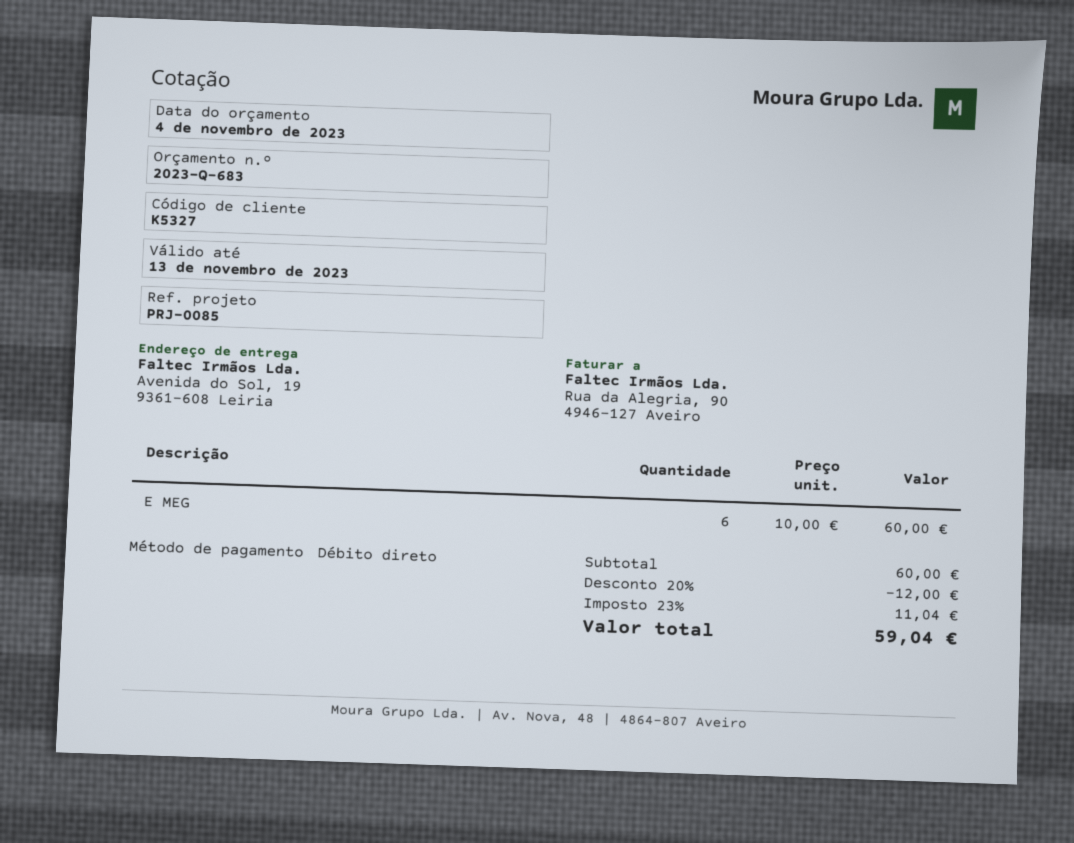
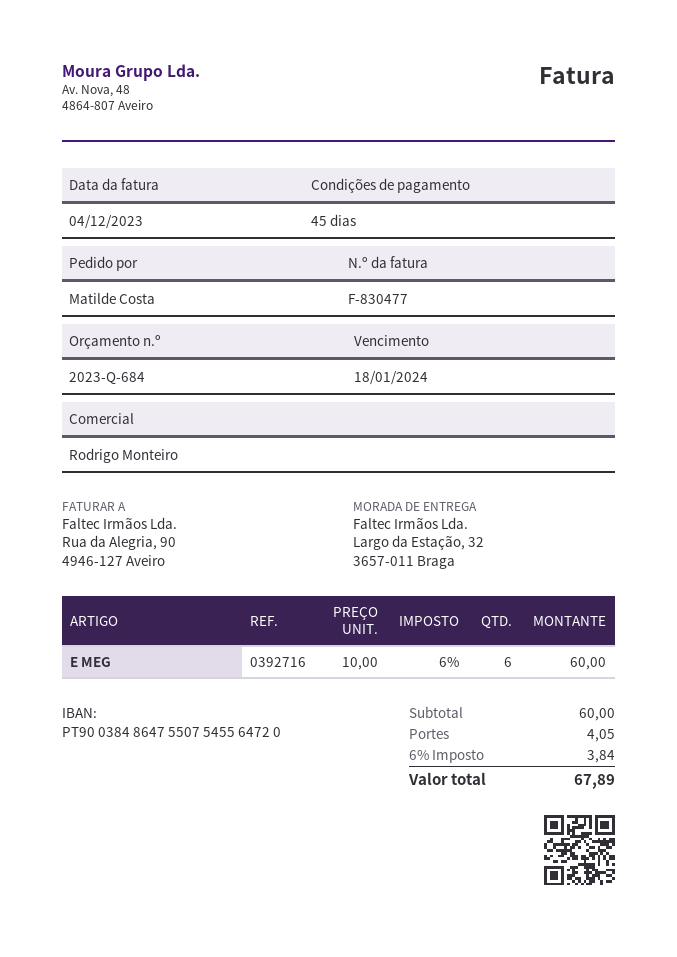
quote number: 2023-Q-683 -> 2023-Q-684
ship to: Avenida do Sol, 19, 9361-608 Leiria -> Largo da Estação, 32, 3657-011 Braga
discount: 20% = 12.00 -> none
shipping: none -> 4.05
tax: 23% = 11.04 -> 6% = 3.84
total: 59.04 -> 67.89

